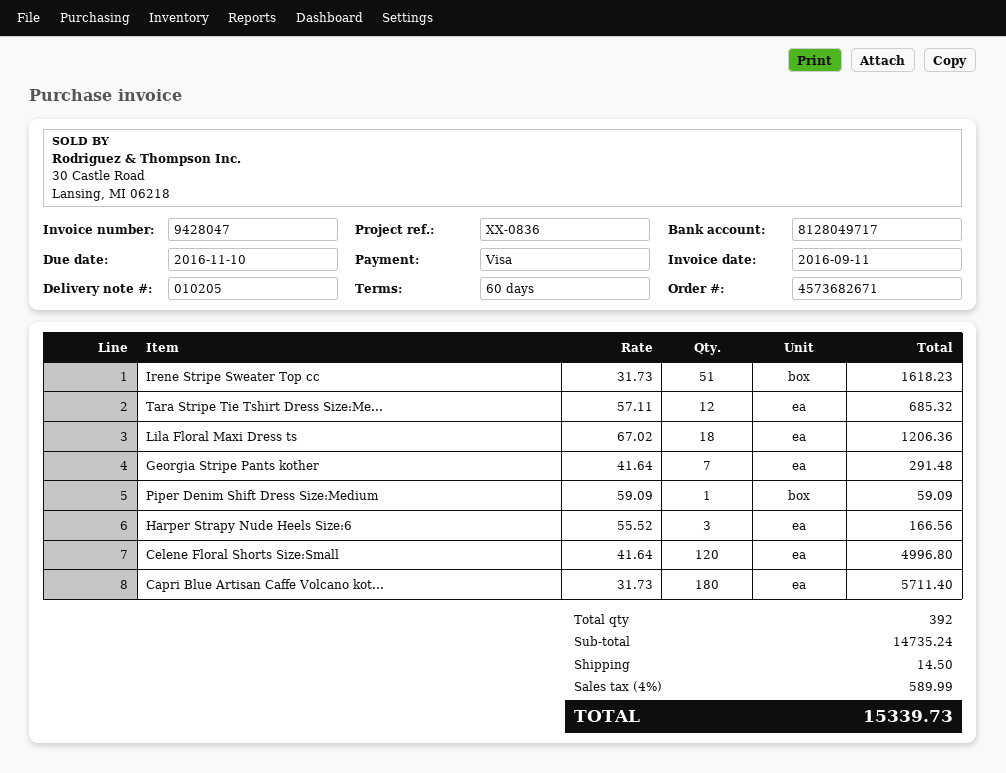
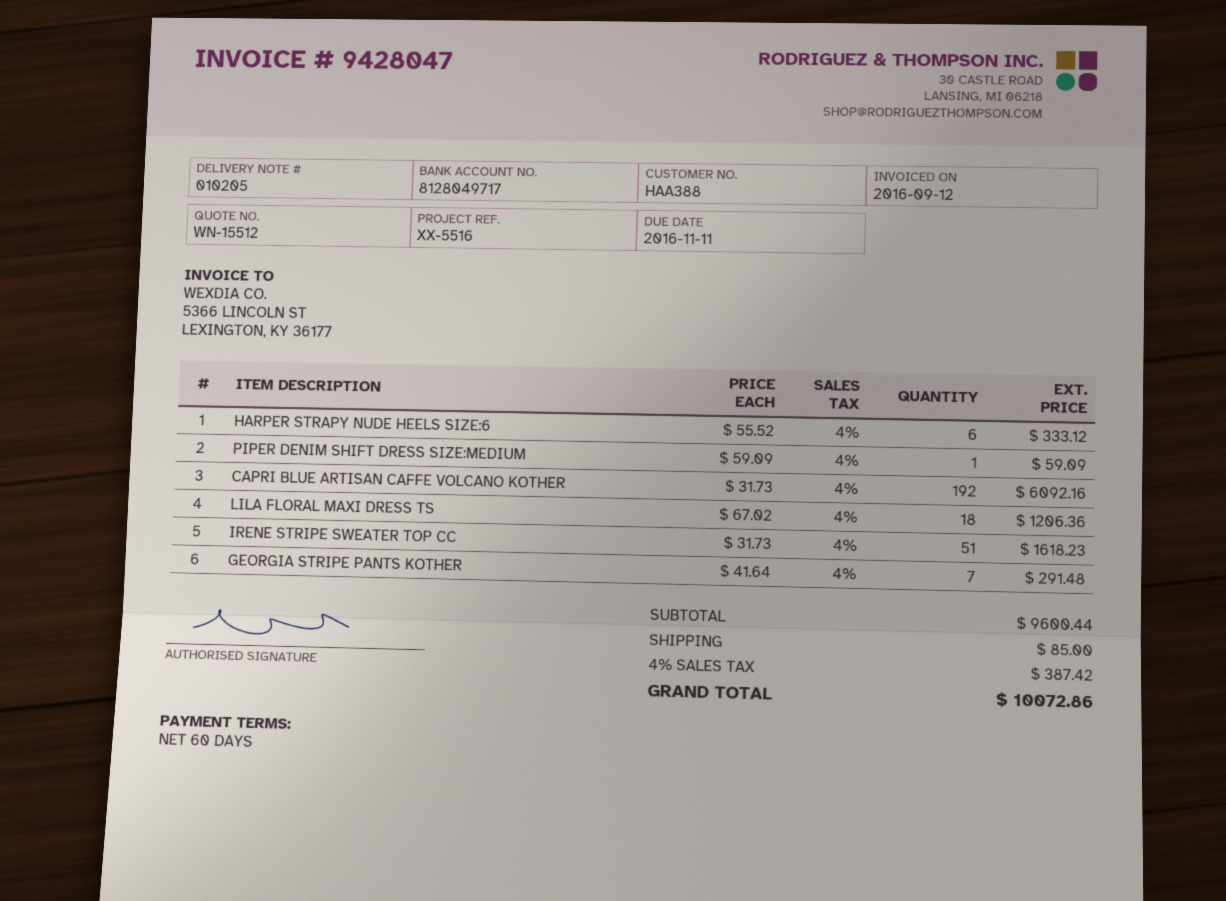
invoice date: 2016-09-11 -> 2016-09-12
due date: 2016-11-10 -> 2016-11-11
reference: XX-0836 -> XX-5516
Tara Stripe Tie Tshirt Dress Size:Me...: 12 x 57.11 = 685.32 -> none
Harper Strapy Nude Heels Size:6: 3 x 55.52 = 166.56 -> 6 x 55.52 = 333.12
Celene Floral Shorts Size:Small: 120 x 41.64 = 4996.80 -> none
Capri Blue Artisan Caffe Volcano kot...: 180 x 31.73 = 5711.40 -> 192 x 31.73 = 6092.16
subtotal: 14735.24 -> 9600.44
shipping: 14.50 -> 85.00
tax: 4% = 589.99 -> 4% = 387.42
total: 15339.73 -> 10072.86

